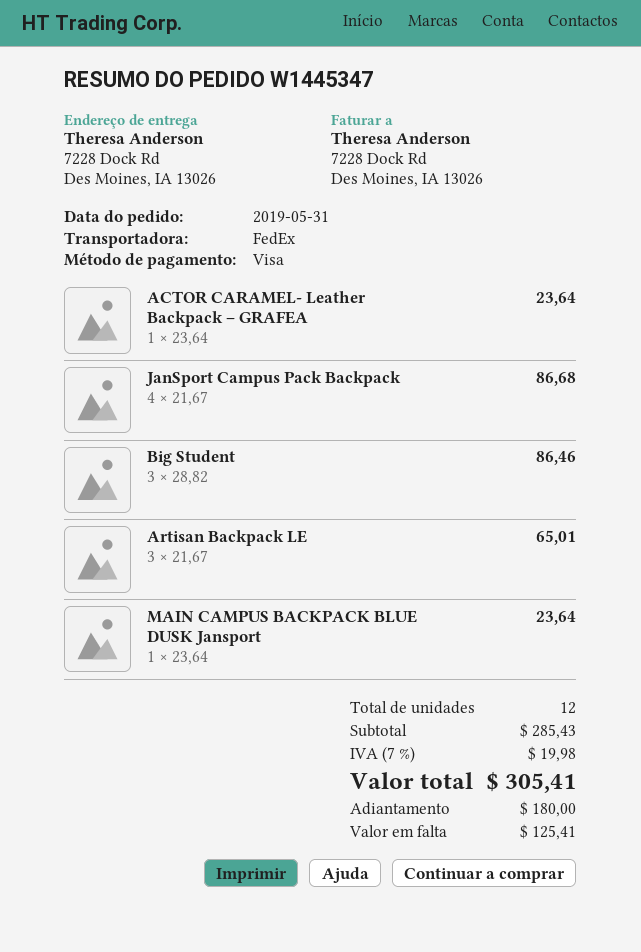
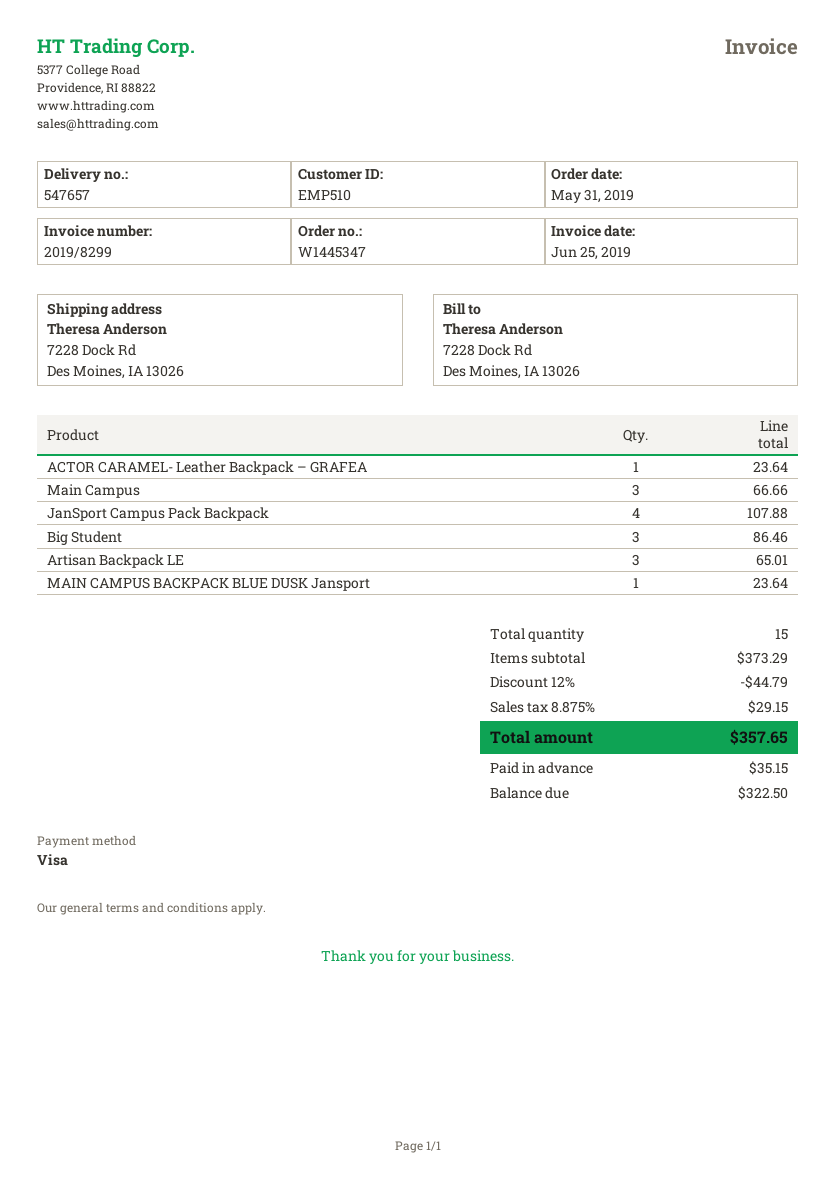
JanSport Campus Pack Backpack: 4 for 86.68 -> 4 for 107.88
Main Campus: none -> 3 for 66.66
total quantity: 12 -> 15
subtotal: 285.43 -> 373.29
discount: none -> 12% = 44.79
tax: 7% = 19.98 -> 8.875% = 29.15
total: 305.41 -> 357.65
deposit: 180.00 -> 35.15
balance: 125.41 -> 322.50

